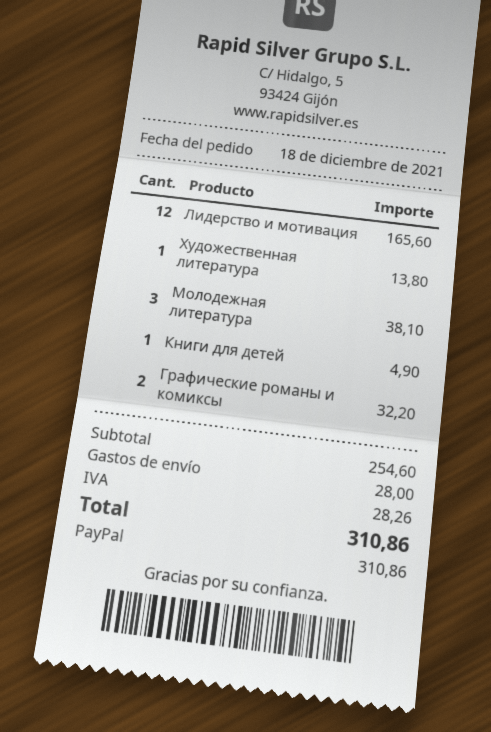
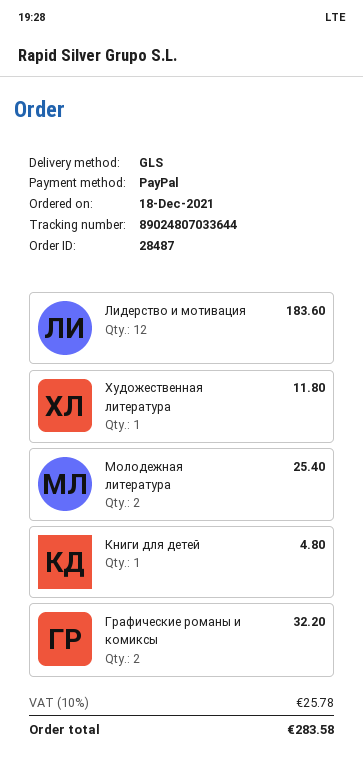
Лидерство и мотивация: 12 for 165.60 -> 12 for 183.60
Художественная литература: 1 for 13.80 -> 1 for 11.80
Молодежная литература: 3 for 38.10 -> 2 for 25.40
Книги для детей: 1 for 4.90 -> 1 for 4.80
shipping: 28.00 -> none
tax: 28.26 -> 25.78
total: 310.86 -> 283.58

